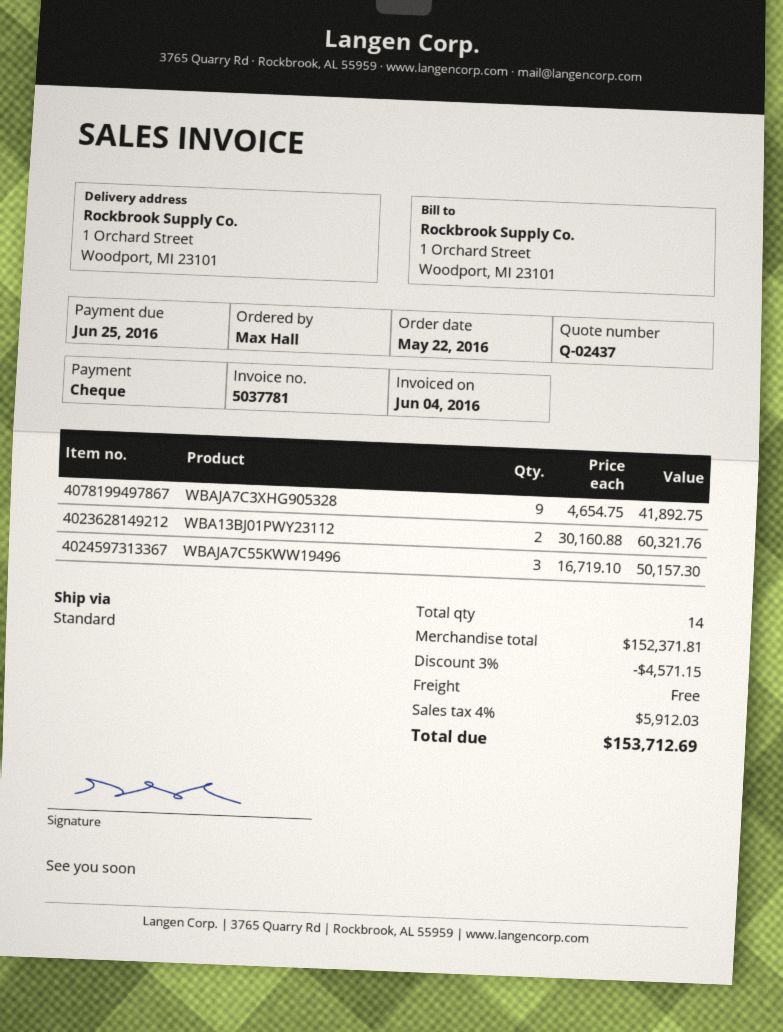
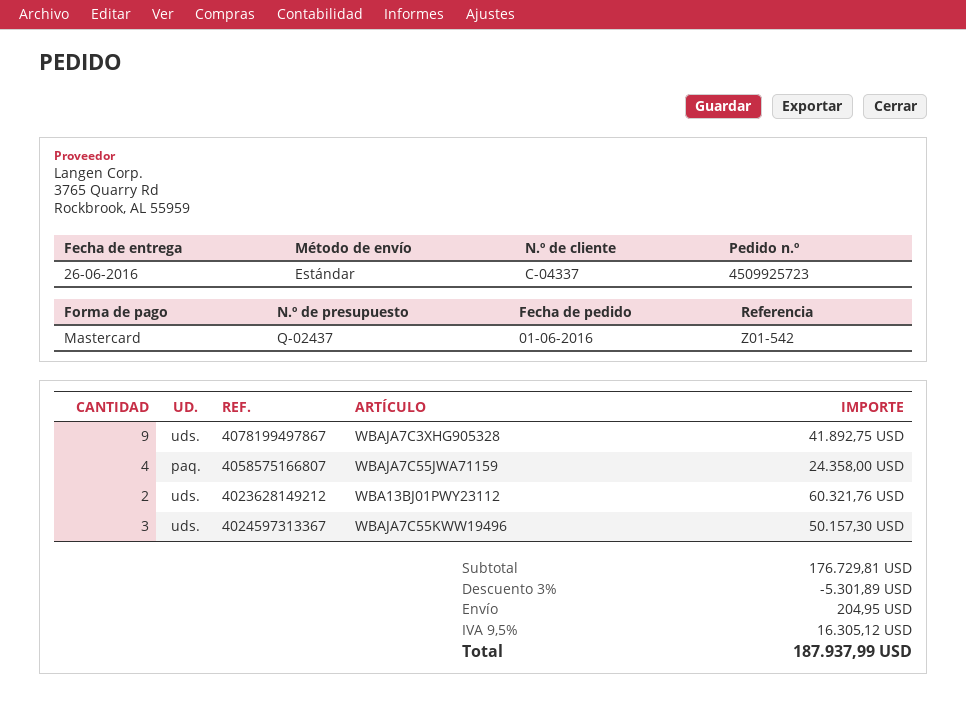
order date: 2016-05-22 -> 2016-06-01
payment method: cheque -> Mastercard
WBAJA7C55JWA71159: none -> 4 for 24358.00
subtotal: 152371.81 -> 176729.81
discount: 3% = 4571.15 -> 3% = 5301.89
shipping: 0.00 -> 204.95
tax: 4% = 5912.03 -> 9.5% = 16305.12
total: 153712.69 -> 187937.99

